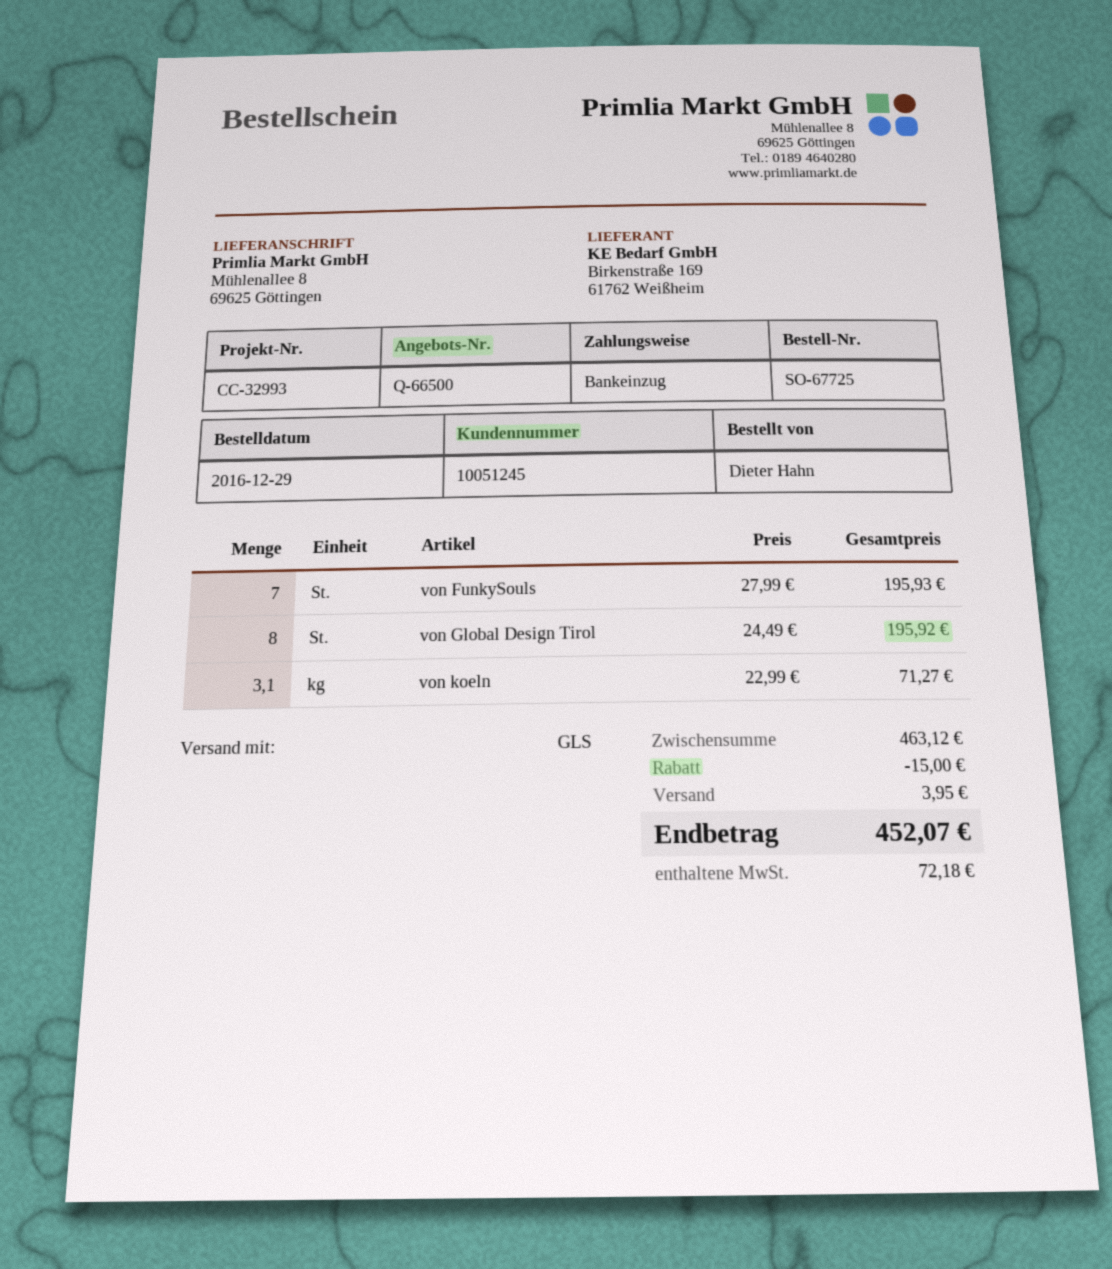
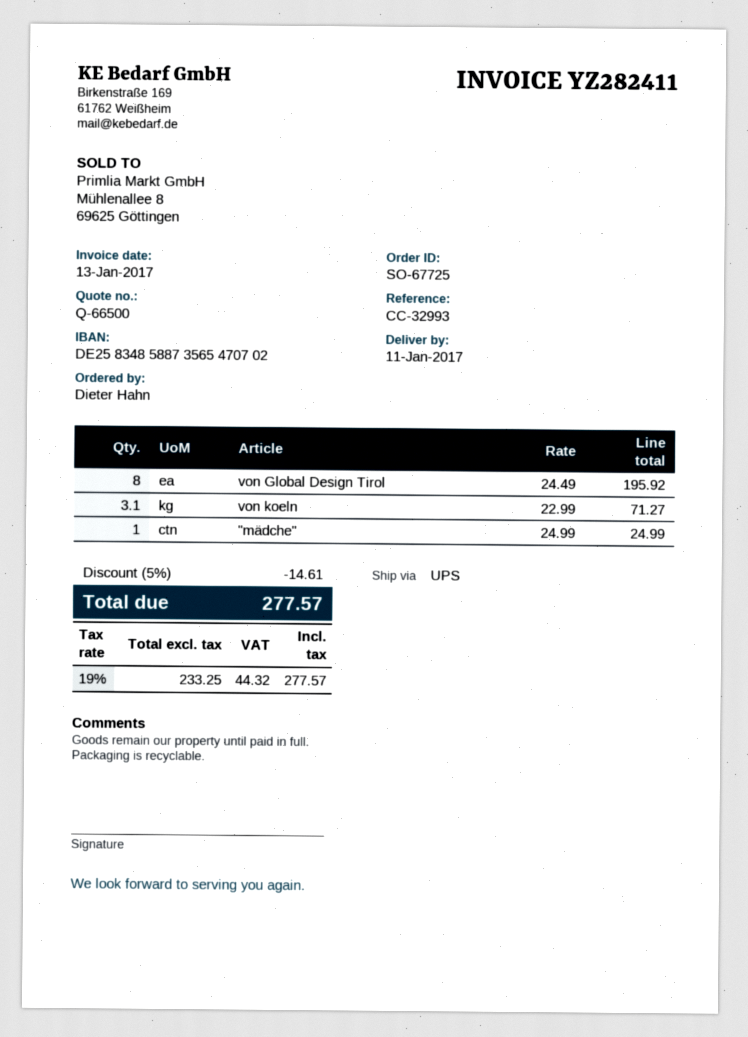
shipping method: GLS -> UPS
von FunkySouls: 7 x 27.99 = 195.93 -> none
"mädche": none -> 1 x 24.99 = 24.99
discount: 15.00 -> 14.61
shipping: 3.95 -> none
tax: 72.18 -> 44.32
total: 452.07 -> 277.57

